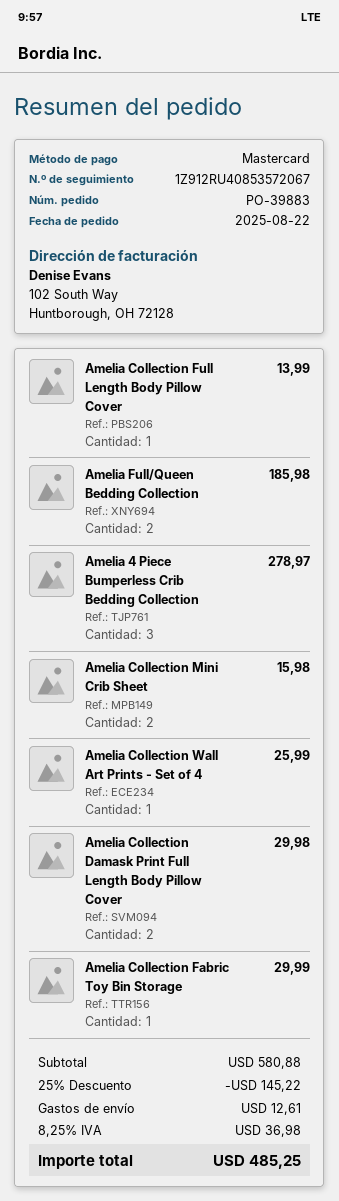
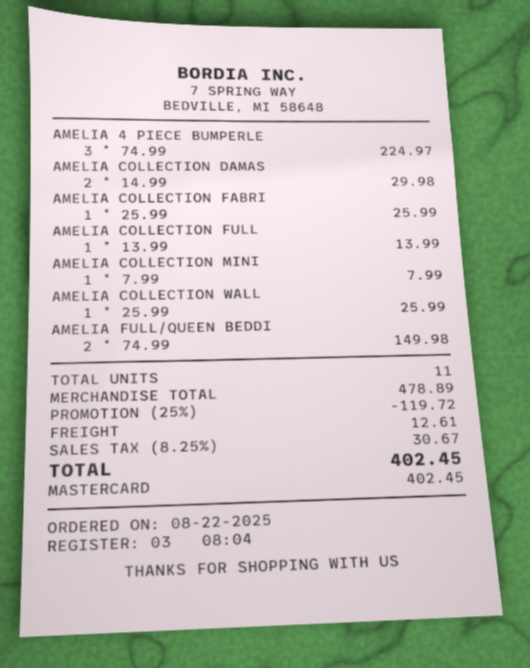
Amelia Full/Queen Bedding Collection: 2 for 185.98 -> 2 for 149.98
Amelia 4 Piece Bumperless Crib Bedding Collection: 3 for 278.97 -> 3 for 224.97
Amelia Collection Mini Crib Sheet: 2 for 15.98 -> 1 for 7.99
Amelia Collection Fabric Toy Bin Storage: 1 for 29.99 -> 1 for 25.99
subtotal: 580.88 -> 478.89
discount: 25% = 145.22 -> 25% = 119.72
tax: 8.25% = 36.98 -> 8.25% = 30.67
total: 485.25 -> 402.45

